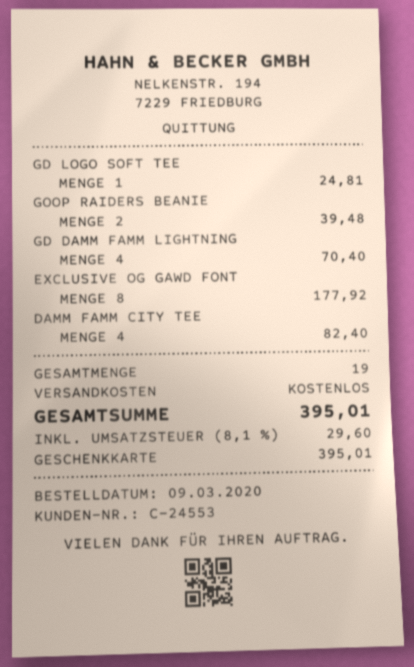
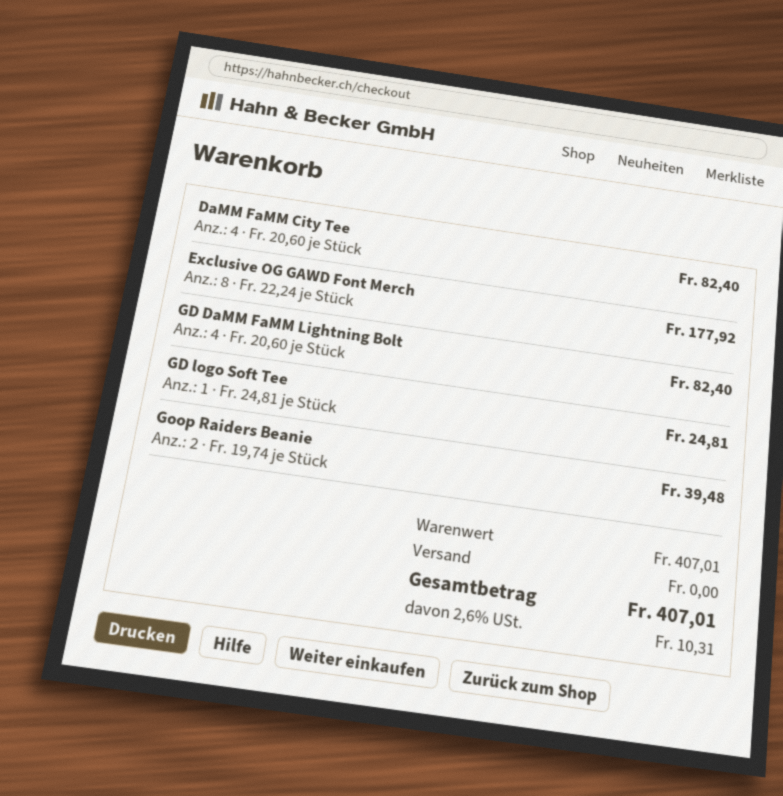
GD DAMM FAMM LIGHTNING: 4 for 70.40 -> 4 for 82.40
tax: 8.1% = 29.60 -> 2.6% = 10.31
total: 395.01 -> 407.01

